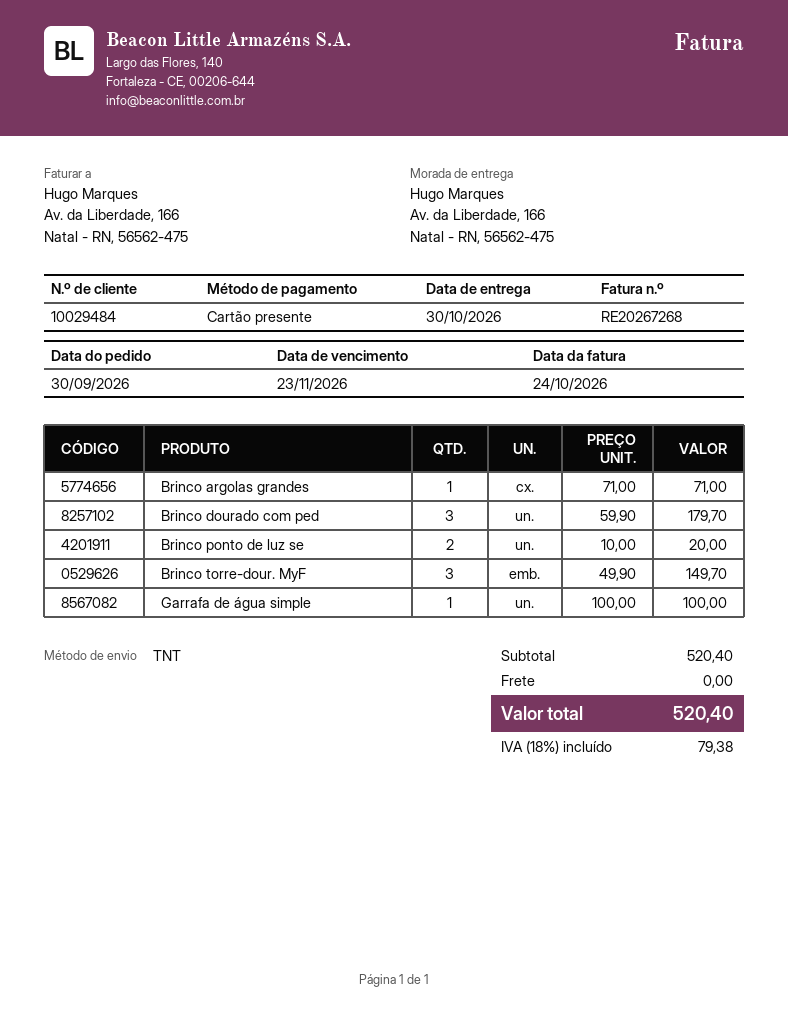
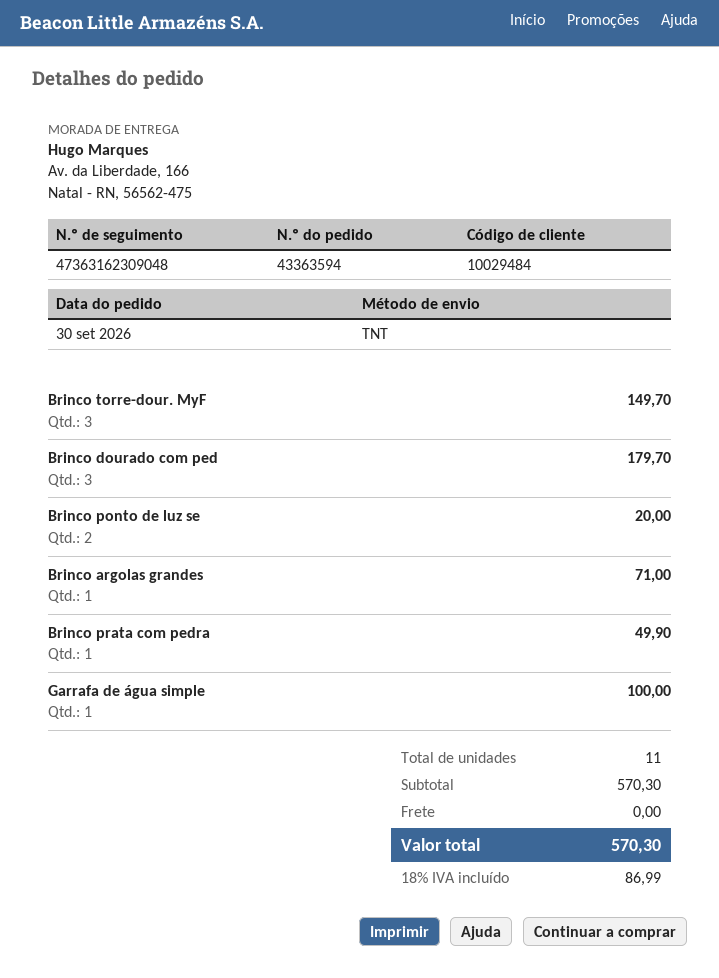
Brinco prata com pedra: none -> 1 for 49.90
subtotal: 520.40 -> 570.30
tax: 18% = 79.38 -> 18% = 86.99
total: 520.40 -> 570.30

